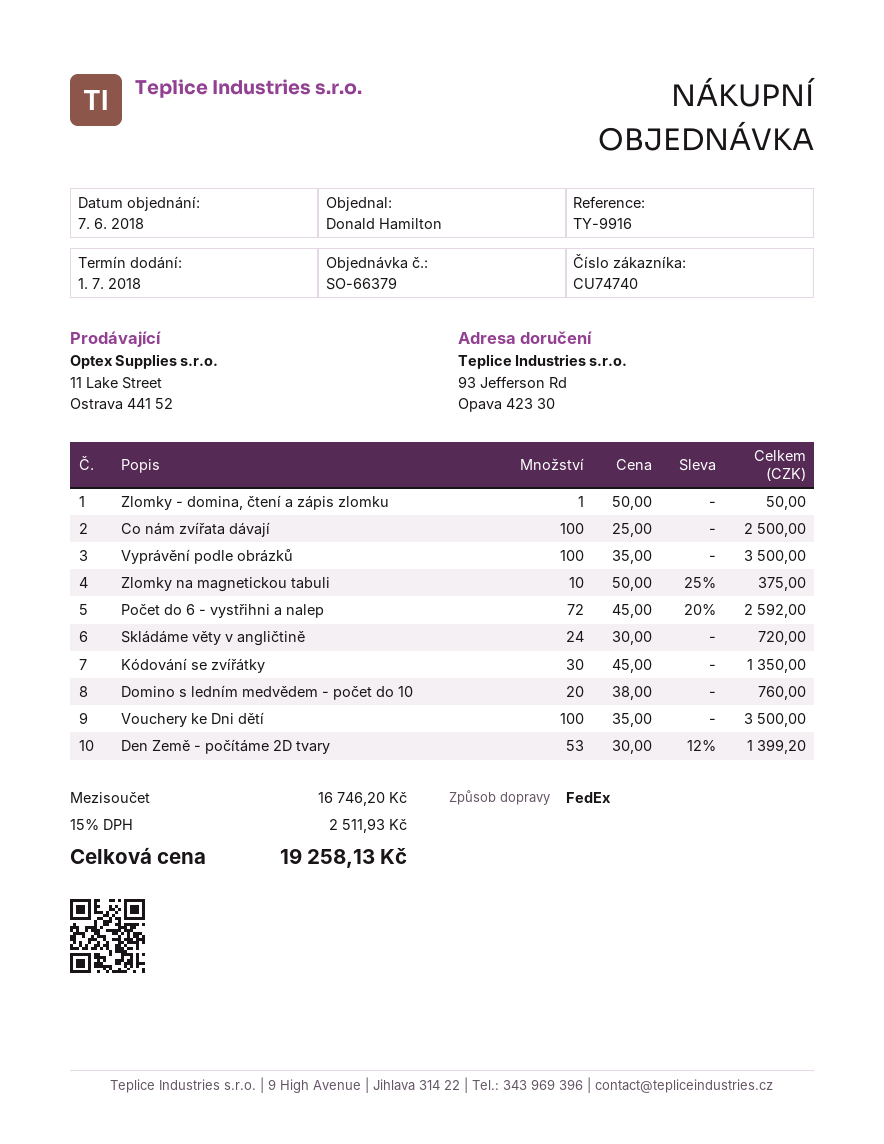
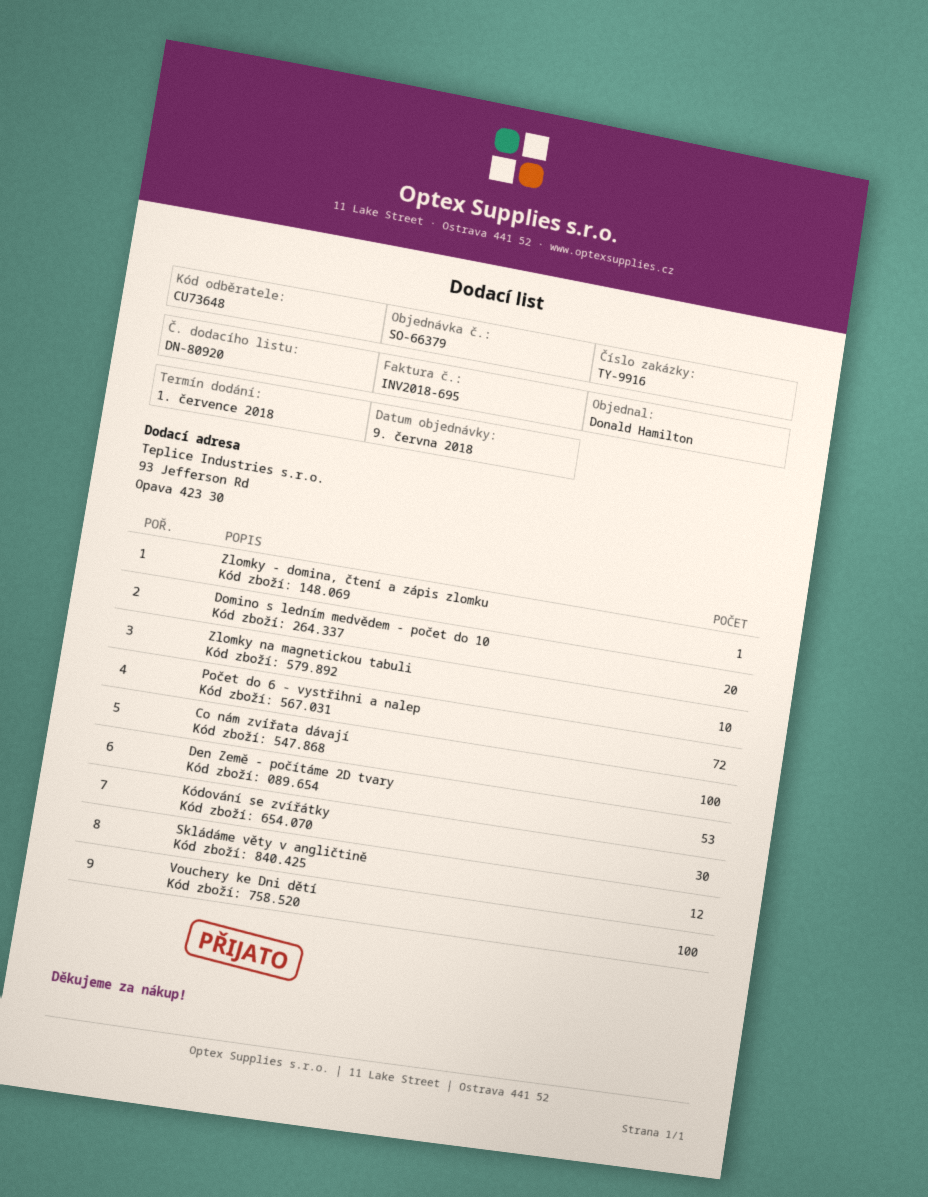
order date: 2018-06-07 -> 2018-06-09
customer number: CU74740 -> CU73648
Vyprávění podle obrázků: 100 -> none
Skládáme věty v angličtině: 24 -> 12

